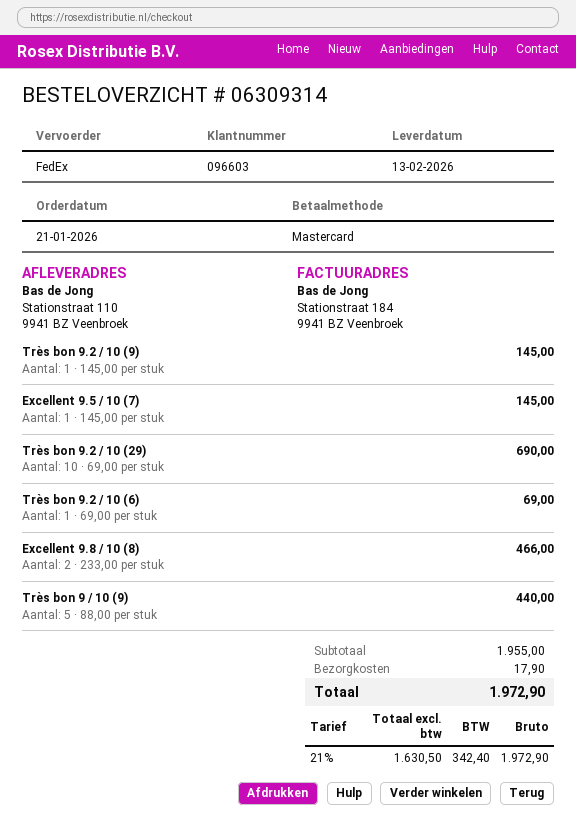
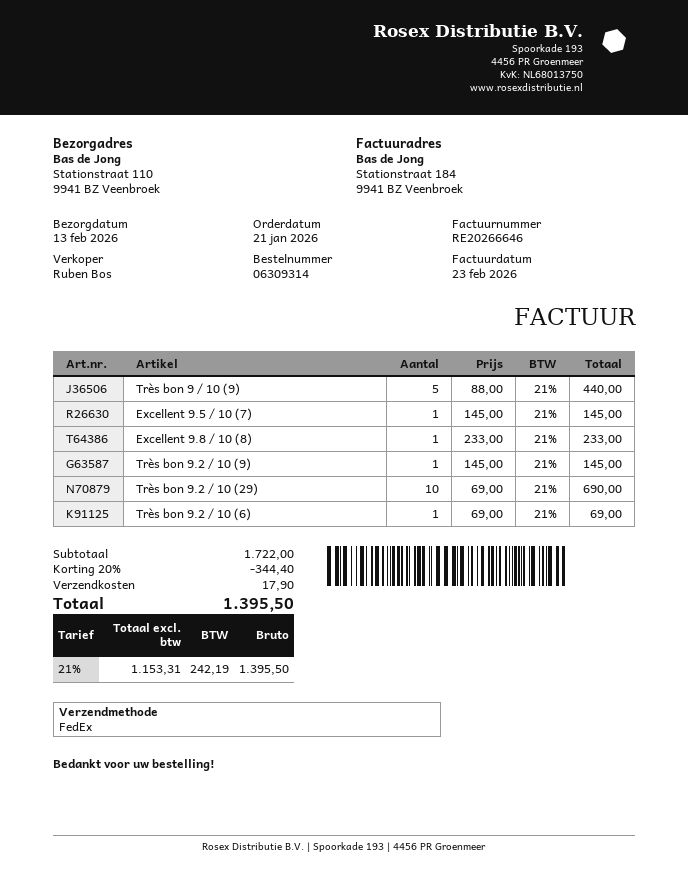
Excellent 9.8 / 10 (8): 2 x 233.00 = 466.00 -> 1 x 233.00 = 233.00
subtotal: 1955.00 -> 1722.00
discount: none -> 20% = 344.40
net: 1630.50 -> 1153.31
tax: 21% = 342.40 -> 21% = 242.19
total: 1972.90 -> 1395.50

